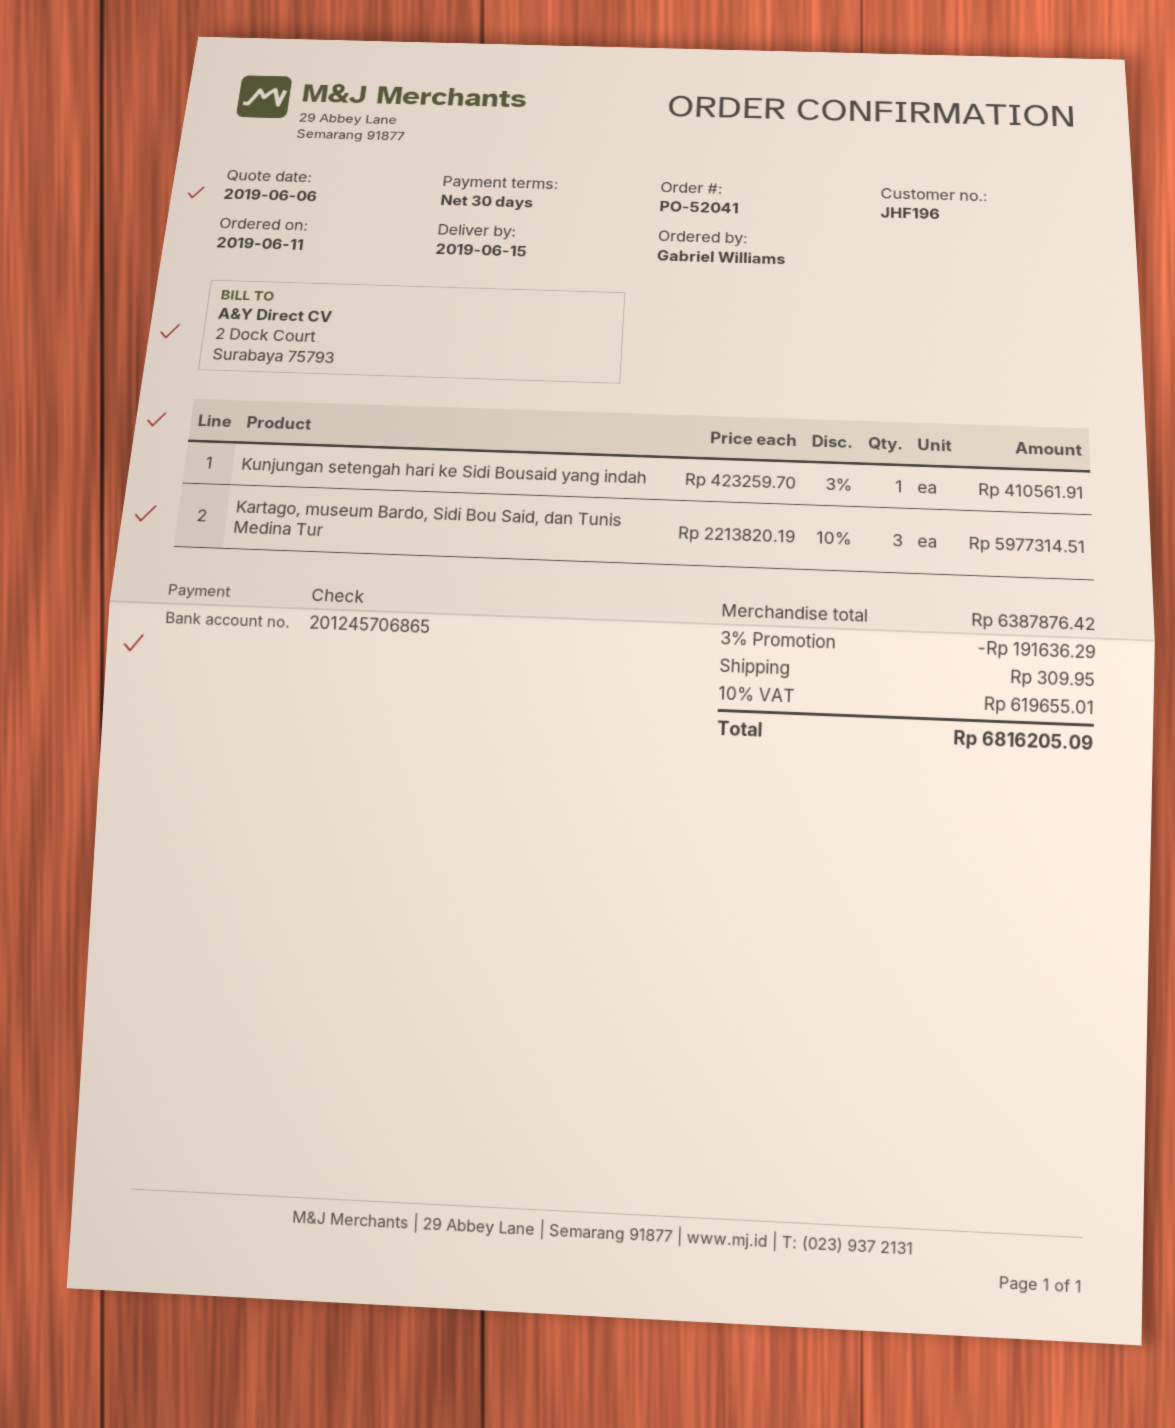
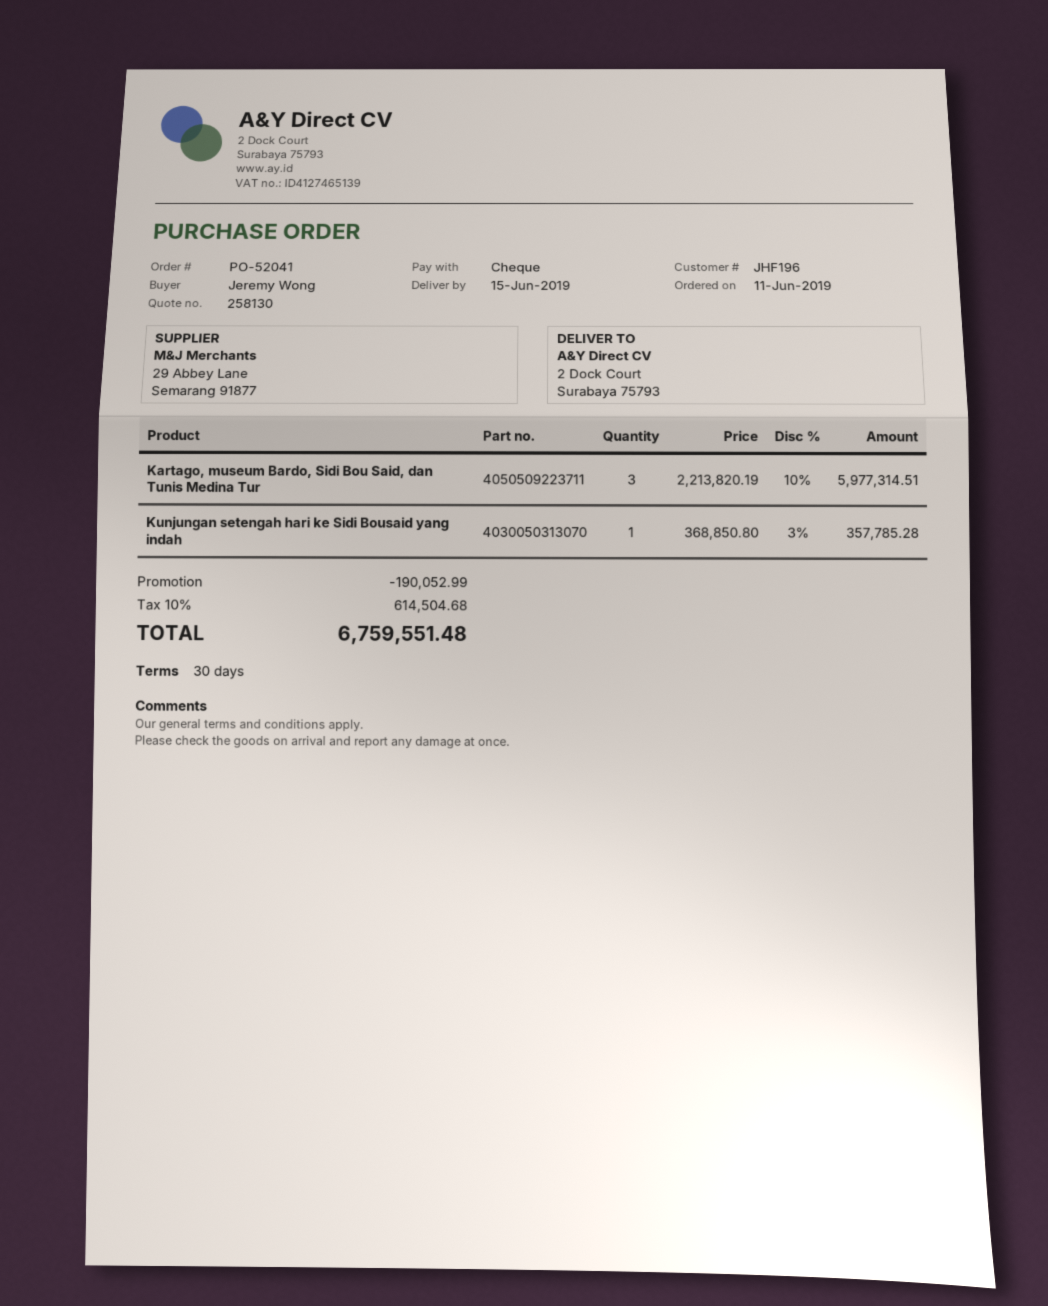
ordered by: Gabriel Williams -> Jeremy Wong
Kunjungan setengah hari ke Sidi Bousaid yang indah: 1 x 423259.70 - 3% = 410561.91 -> 1 x 368850.80 - 3% = 357785.28
discount: 191636.29 -> 190052.99
shipping: 309.95 -> none
tax: 10% = 619655.01 -> 10% = 614504.68
total: 6816205.09 -> 6759551.48

